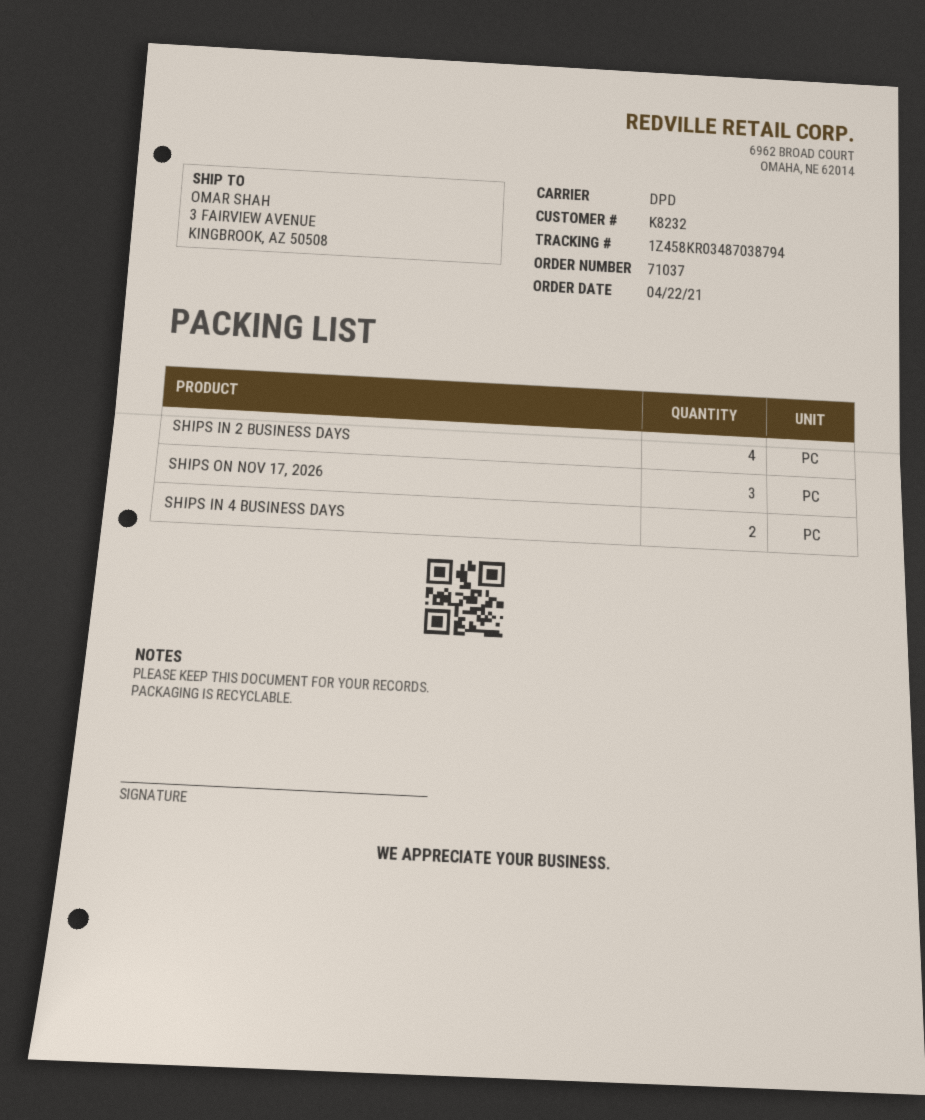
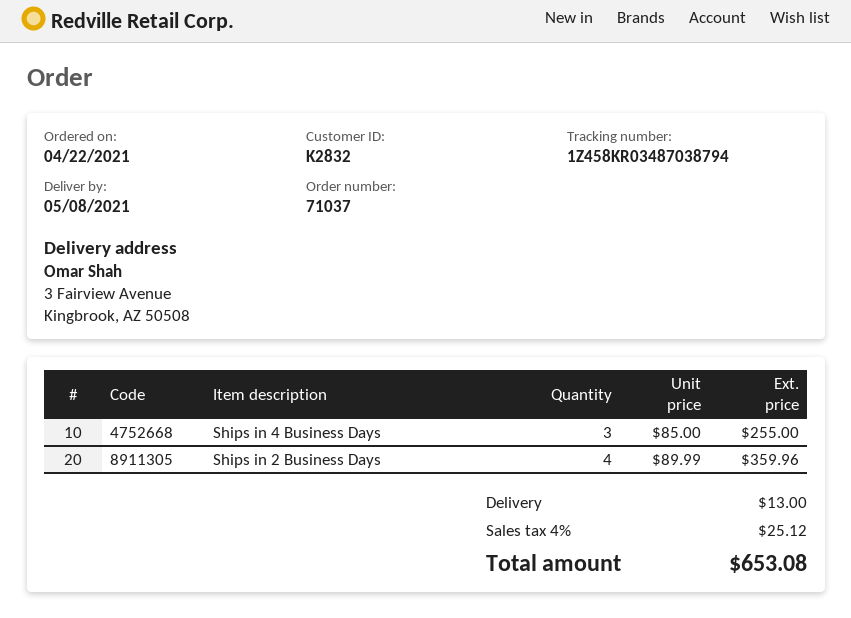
customer number: K8232 -> K2832
SHIPS ON NOV 17, 2026: 3 -> none
SHIPS IN 4 BUSINESS DAYS: 2 -> 3

